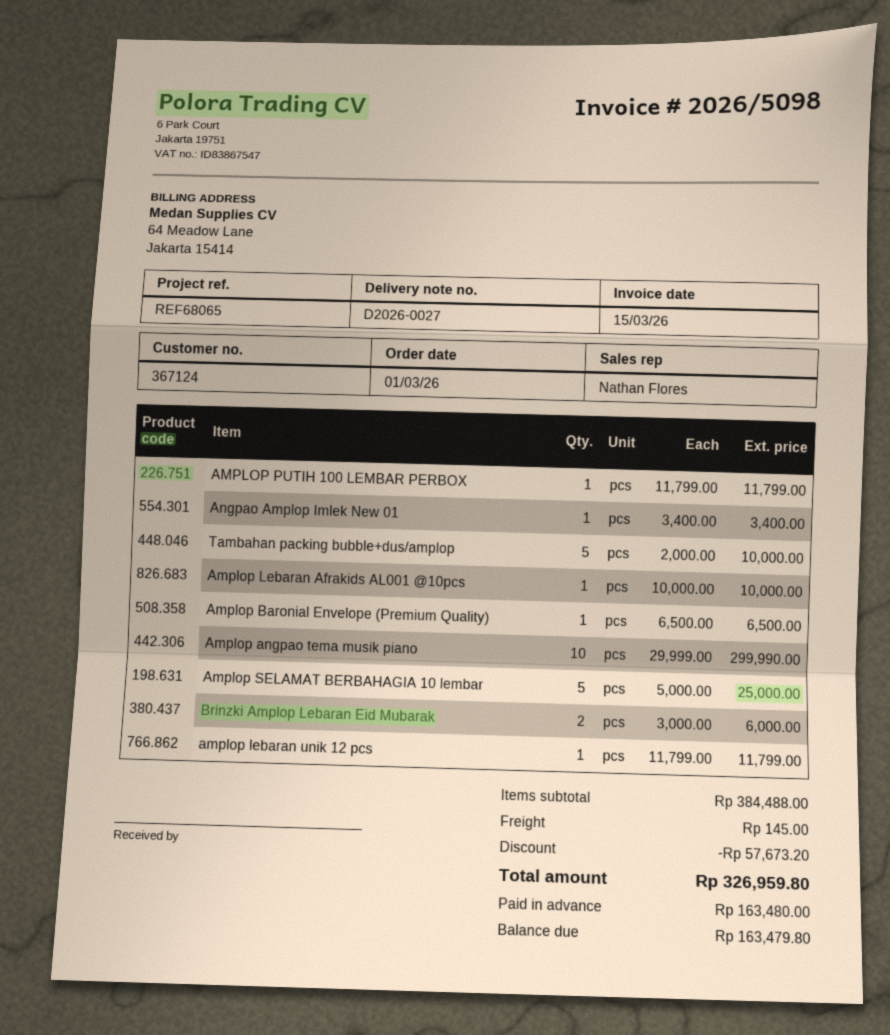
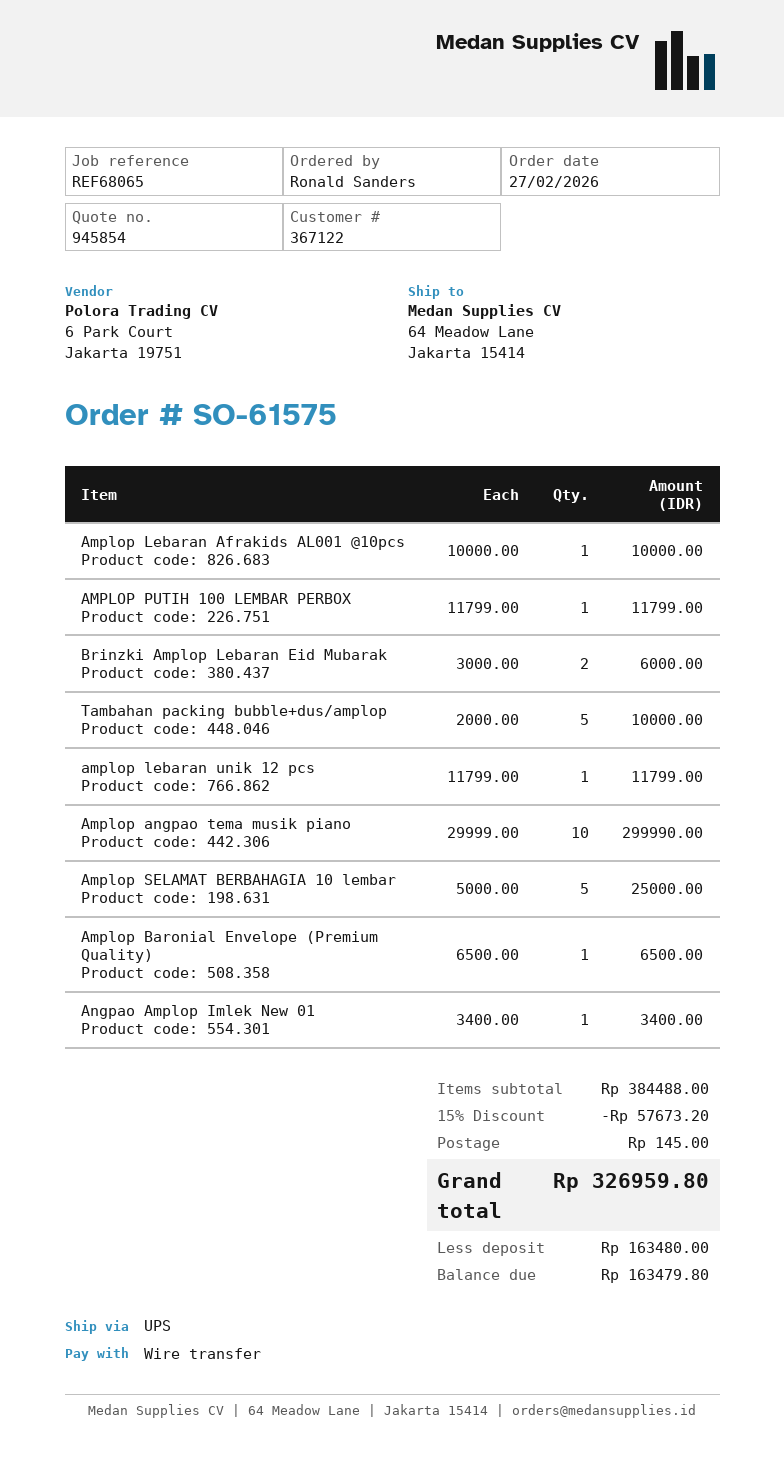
order date: 2026-03-01 -> 2026-02-27
customer number: 367124 -> 367122

